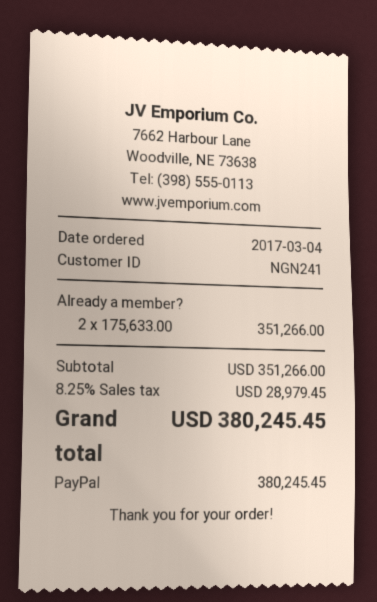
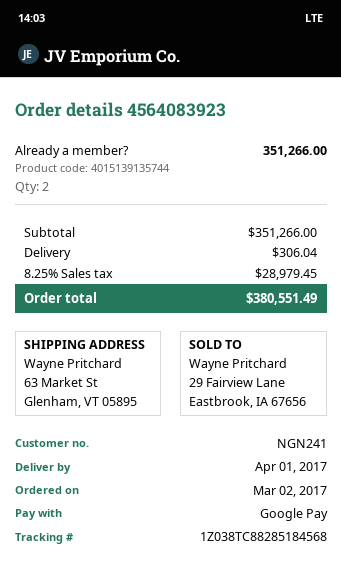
order date: 2017-03-04 -> 2017-03-02
payment method: PayPal -> Google Pay
shipping: none -> 306.04
total: 380245.45 -> 380551.49

